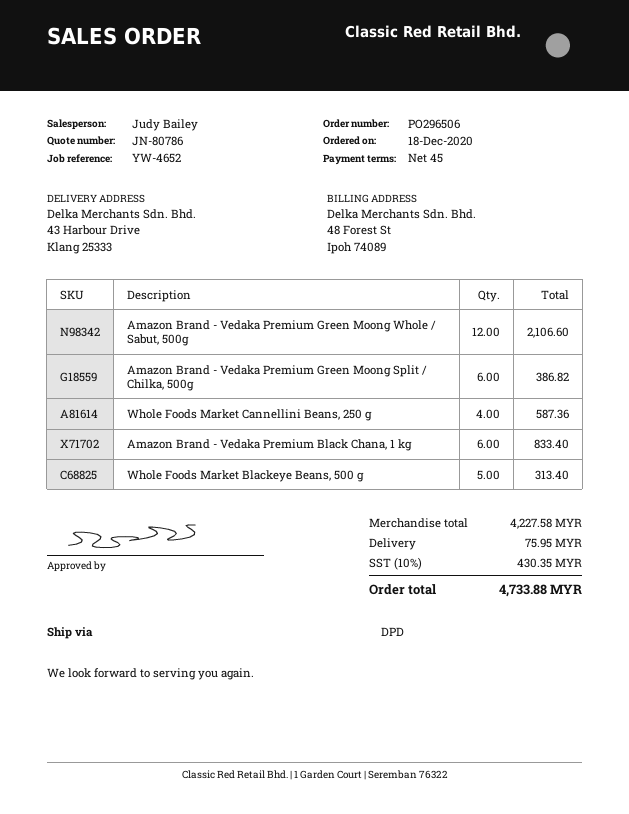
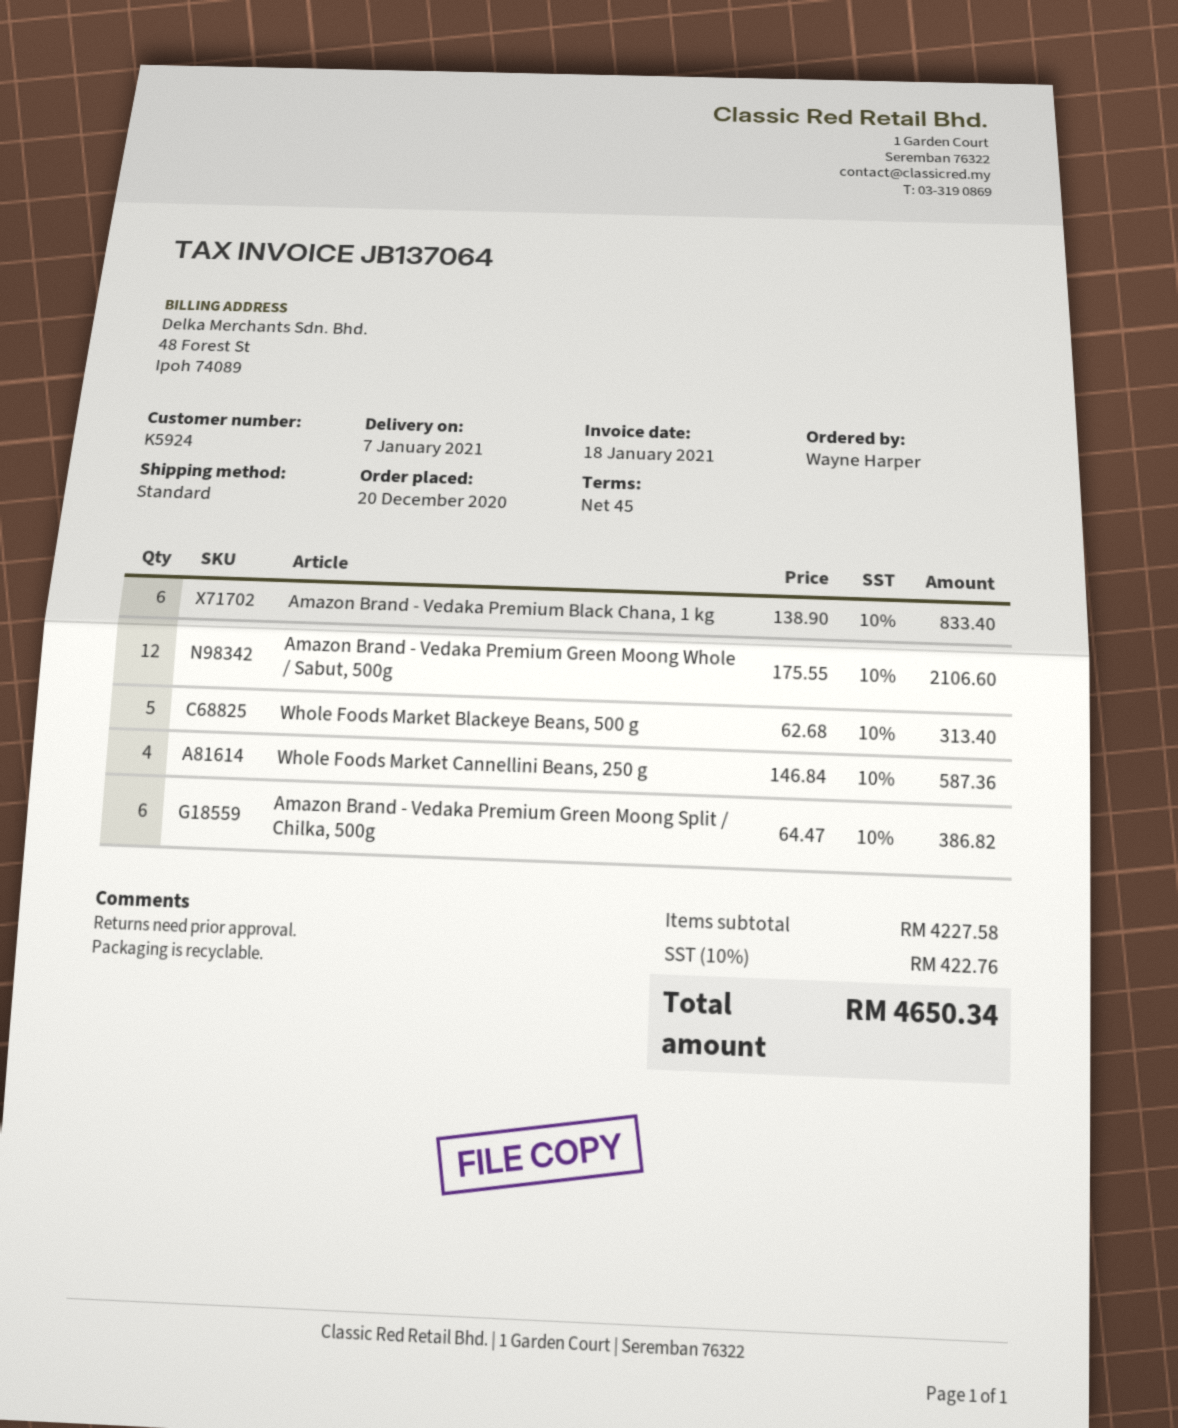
order date: 2020-12-18 -> 2020-12-20
shipping method: DPD -> standard
shipping: 75.95 -> none
tax: 10% = 430.35 -> 10% = 422.76
total: 4733.88 -> 4650.34

